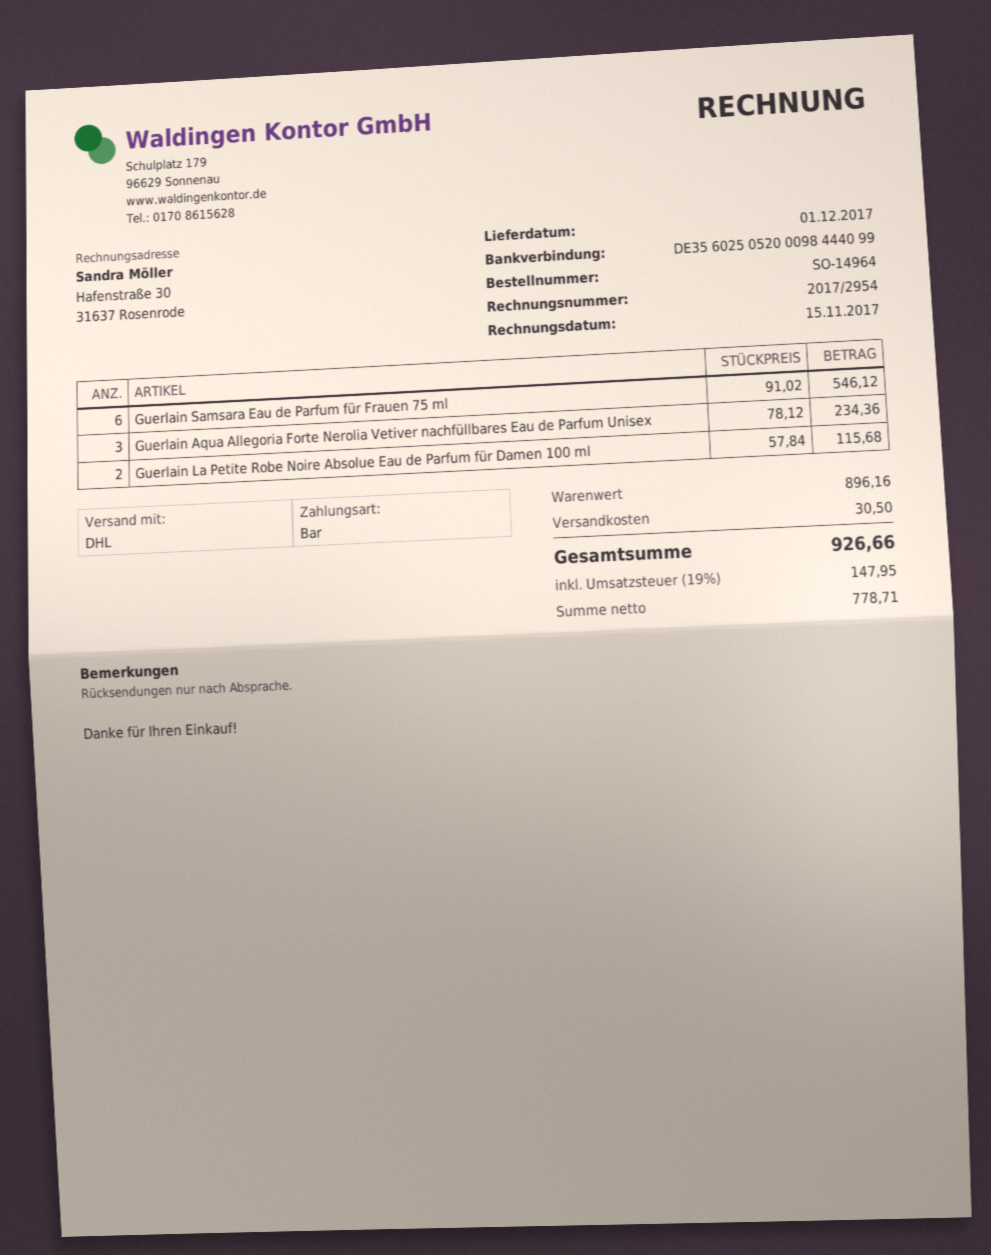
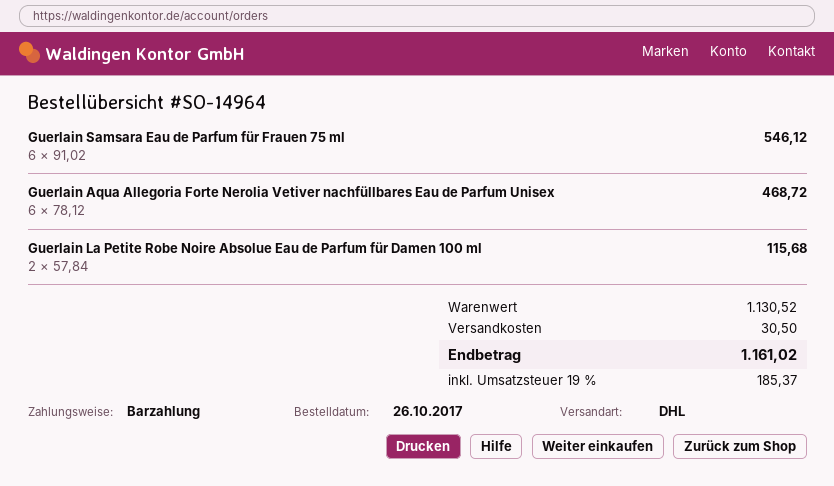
Guerlain Aqua Allegoria Forte Nerolia Vetiver nachfüllbares Eau de Parfum Unisex: 3 x 78.12 = 234.36 -> 6 x 78.12 = 468.72
subtotal: 896.16 -> 1130.52
tax: 19% = 147.95 -> 19% = 185.37
total: 926.66 -> 1161.02

